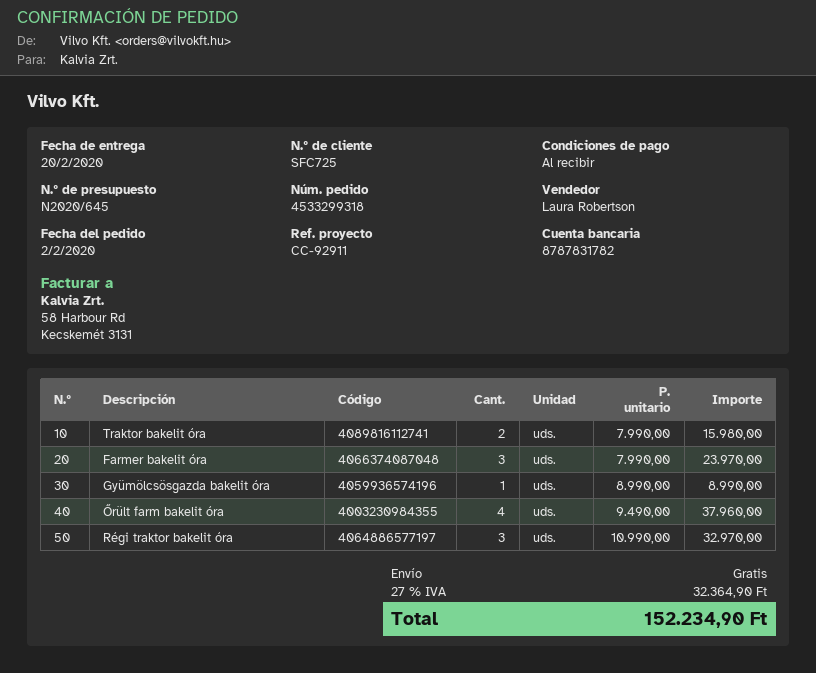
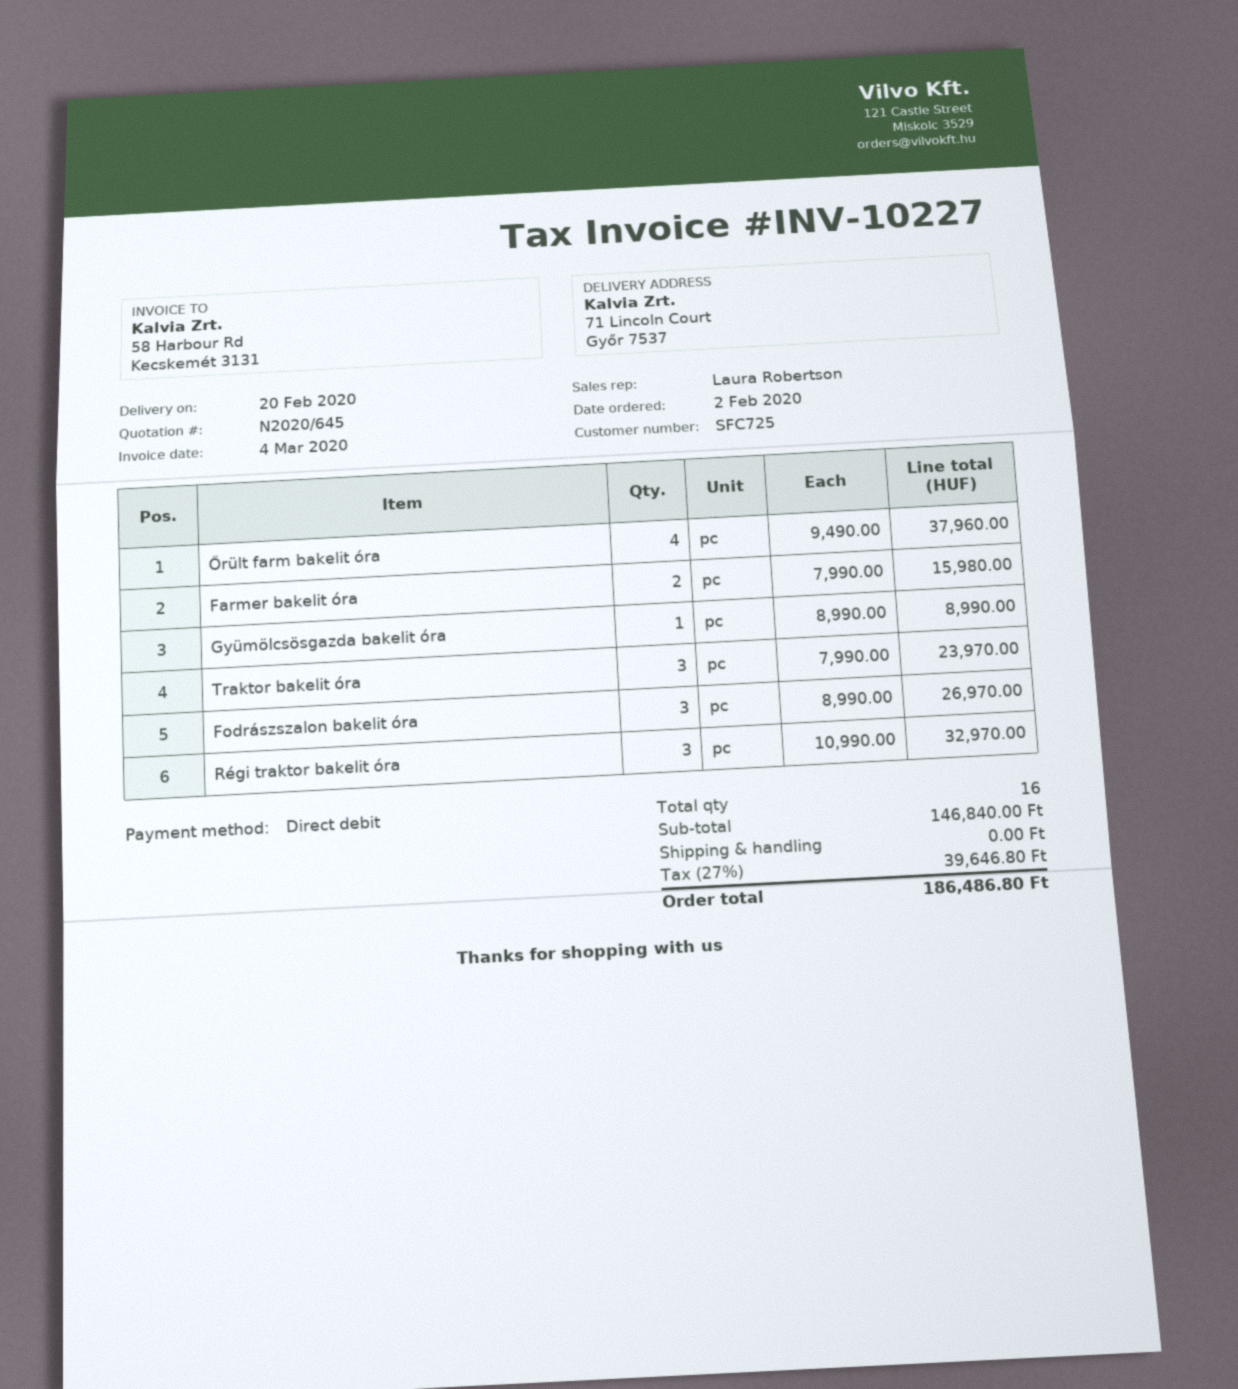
Traktor bakelit óra: 2 x 7990.00 = 15980.00 -> 3 x 7990.00 = 23970.00
Farmer bakelit óra: 3 x 7990.00 = 23970.00 -> 2 x 7990.00 = 15980.00
Fodrászszalon bakelit óra: none -> 3 x 8990.00 = 26970.00
tax: 27% = 32364.90 -> 27% = 39646.80
total: 152234.90 -> 186486.80

